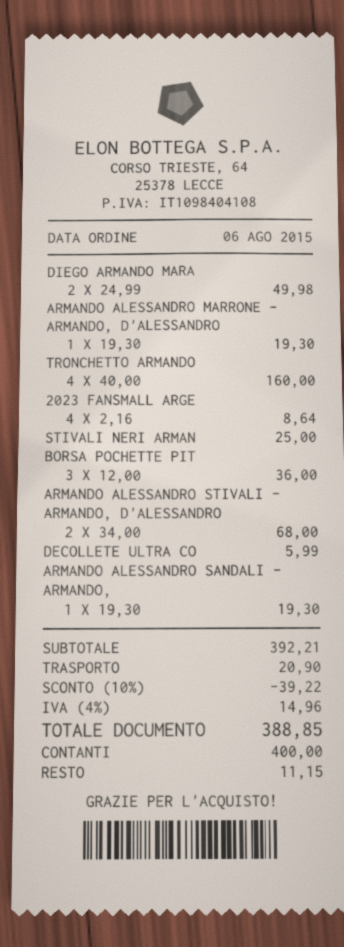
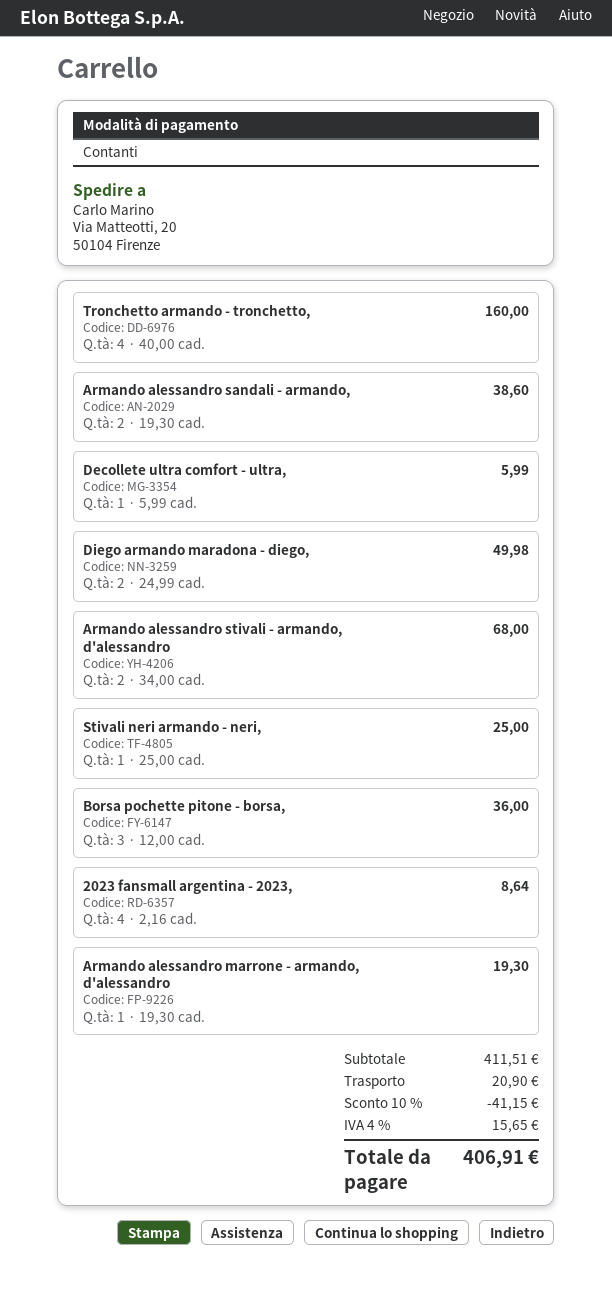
ARMANDO ALESSANDRO SANDALI - ARMANDO,: 1 x 19.30 = 19.30 -> 2 x 19.30 = 38.60
subtotal: 392.21 -> 411.51
discount: 10% = 39.22 -> 10% = 41.15
tax: 4% = 14.96 -> 4% = 15.65
total: 388.85 -> 406.91

